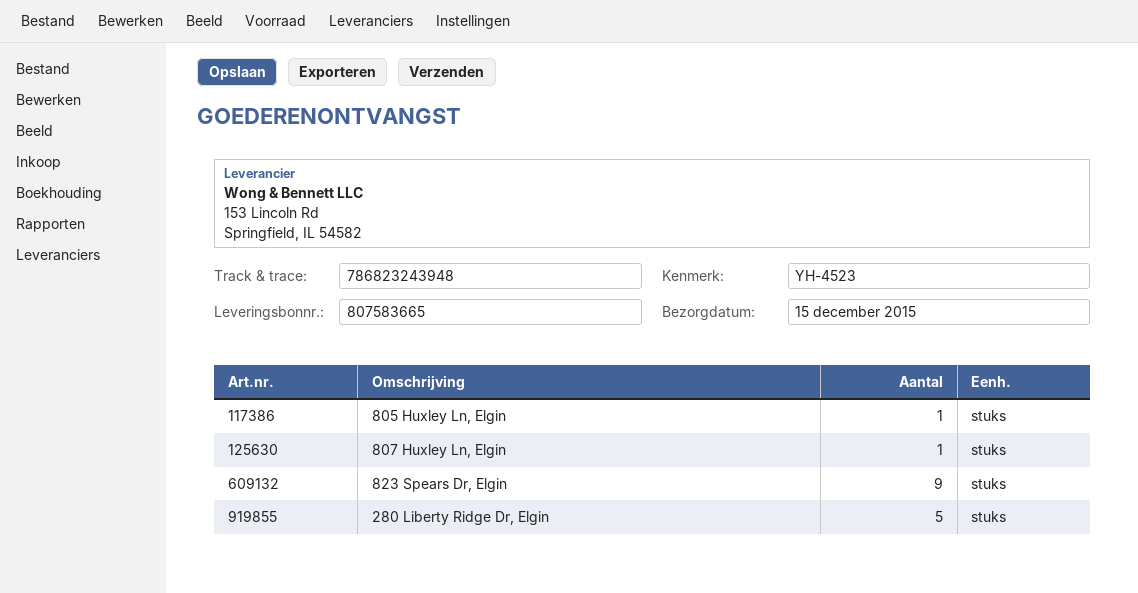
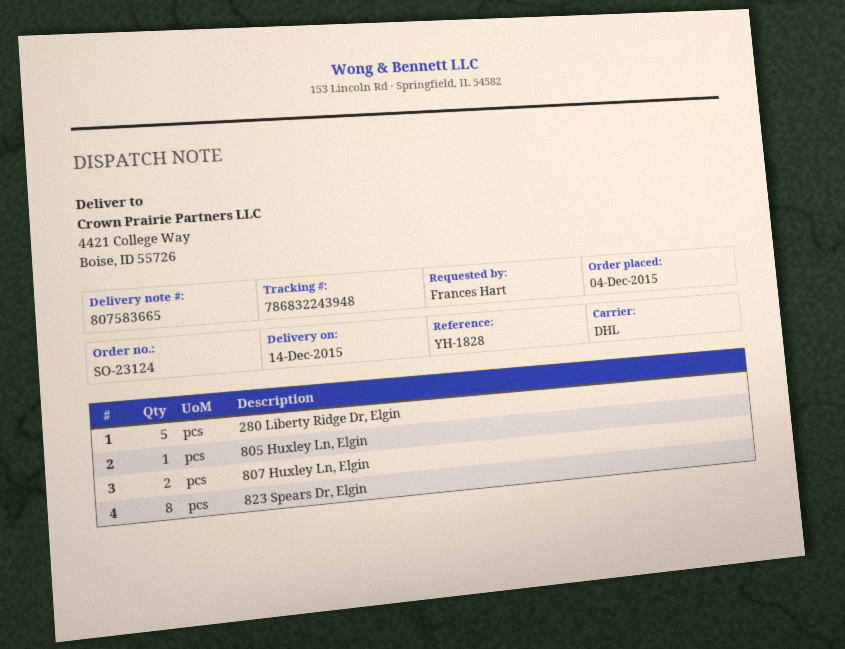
delivery date: 2015-12-15 -> 2015-12-14
reference: YH-4523 -> YH-1828
tracking number: 786823243948 -> 786832243948
807 Huxley Ln, Elgin: 1 -> 2
823 Spears Dr, Elgin: 9 -> 8

